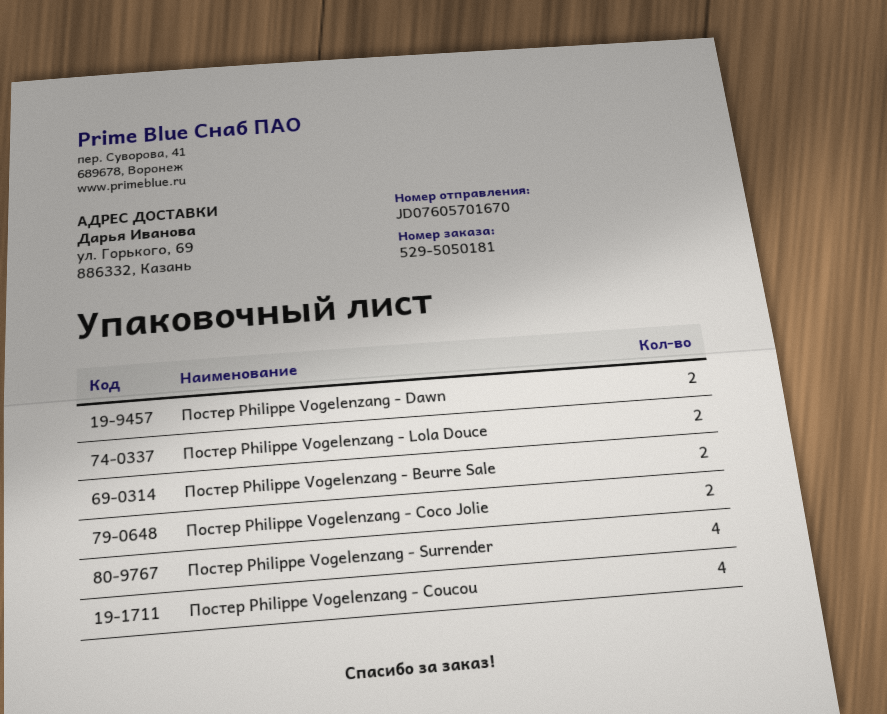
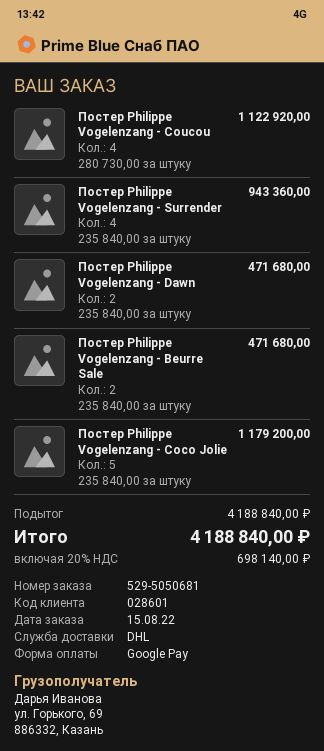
order number: 529-5050181 -> 529-5050681
Постер Philippe Vogelenzang - Lola Douce: 2 -> none
Постер Philippe Vogelenzang - Coco Jolie: 2 -> 5

